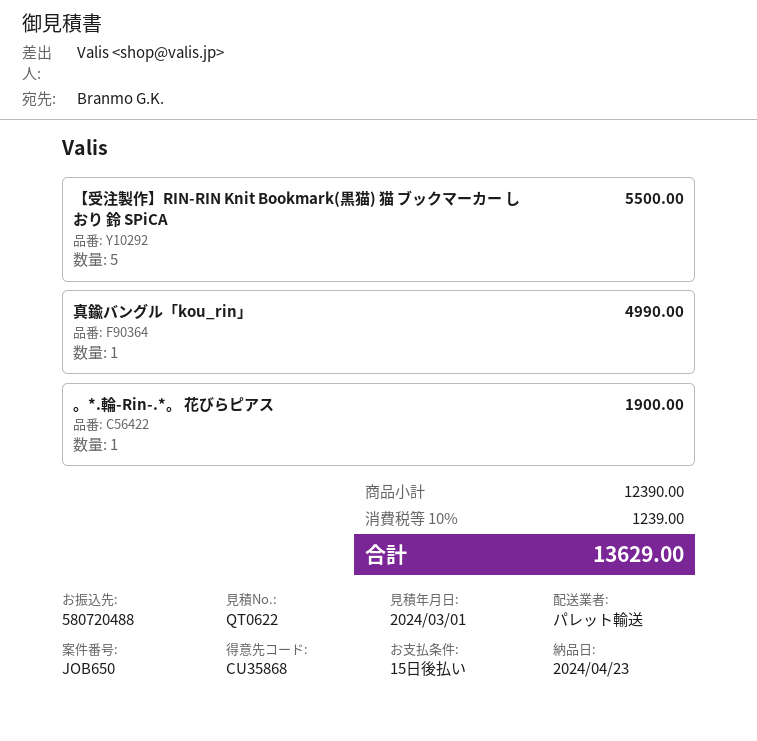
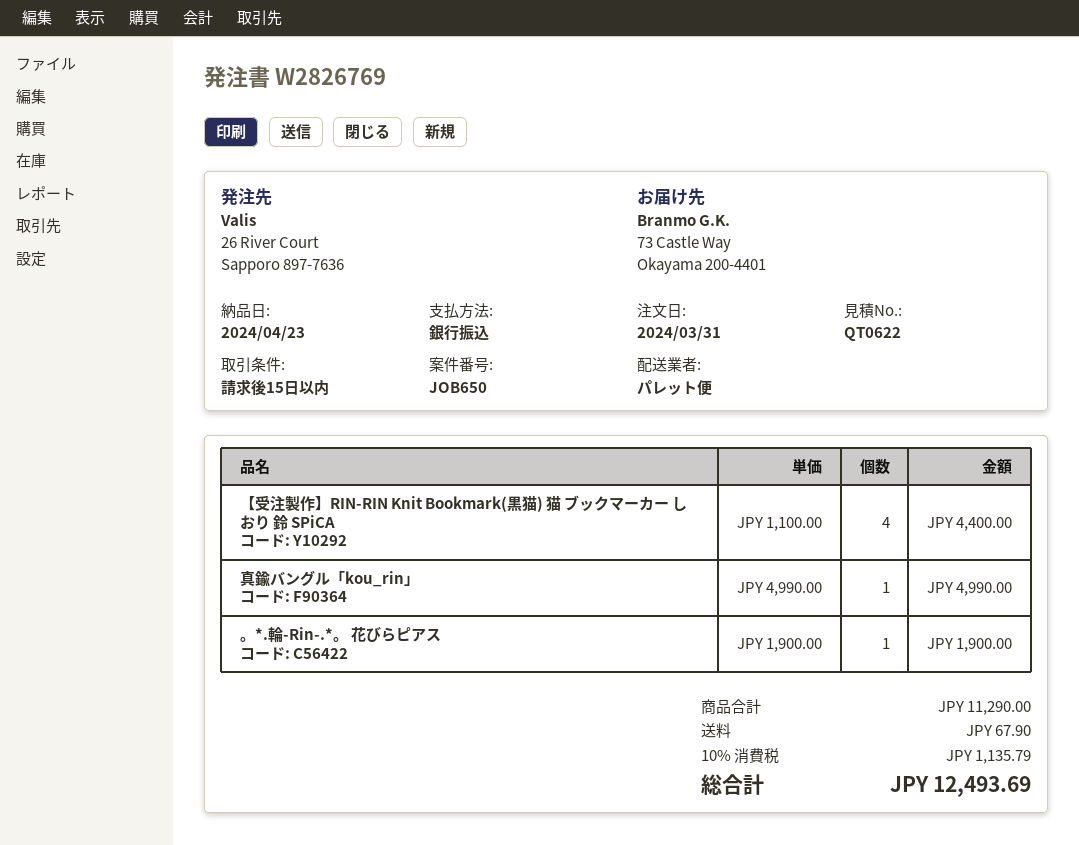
【受注製作】RIN-RIN Knit Bookmark(黒猫) 猫 ブックマーカー しおり 鈴 SPiCA: 5 for 5500.00 -> 4 for 4400.00
subtotal: 12390.00 -> 11290.00
shipping: none -> 67.90
tax: 10% = 1239.00 -> 10% = 1135.79
total: 13629.00 -> 12493.69

